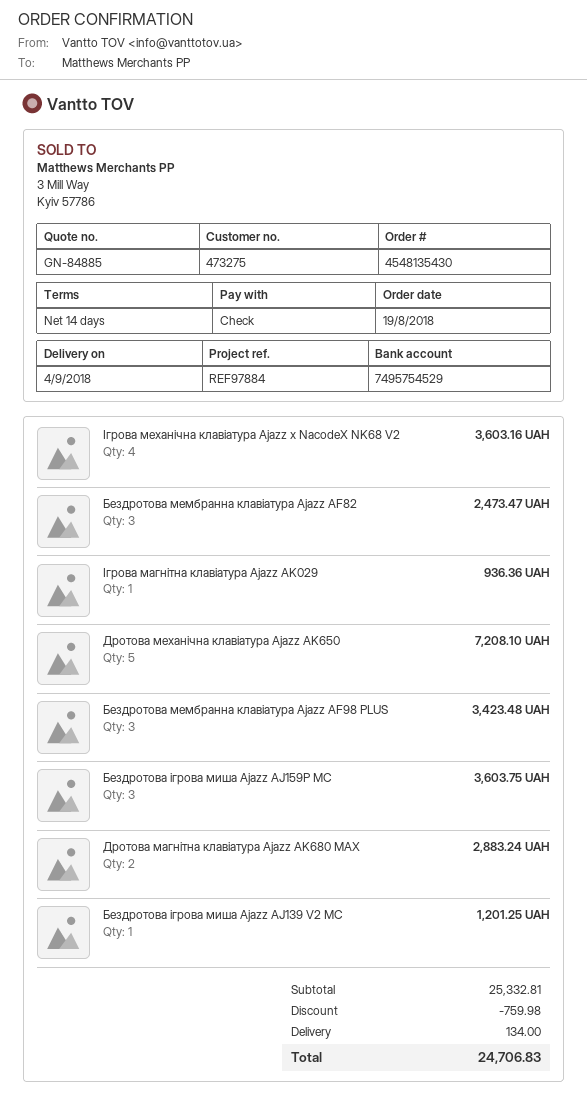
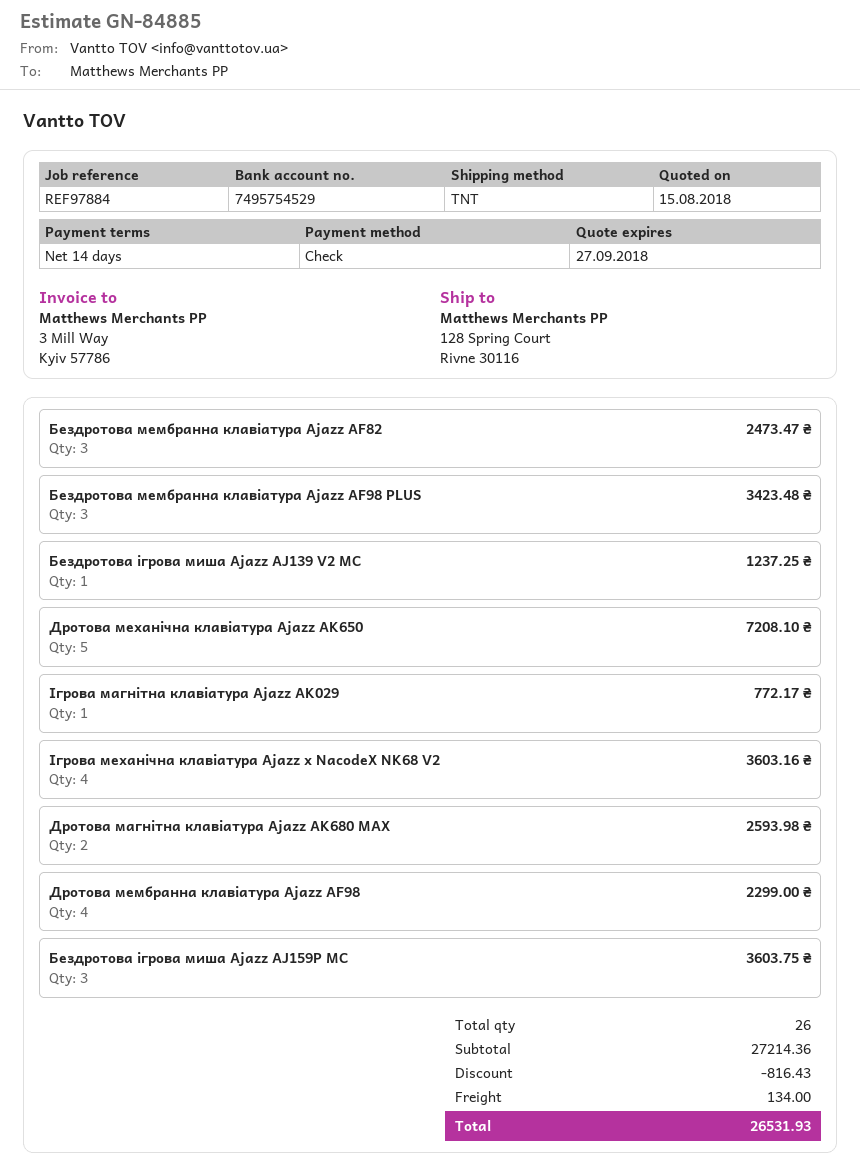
Ігрова магнітна клавіатура Ajazz AK029: 1 for 936.36 -> 1 for 772.17
Дротова магнітна клавіатура Ajazz AK680 MAX: 2 for 2883.24 -> 2 for 2593.98
Бездротова ігрова миша Ajazz AJ139 V2 MC: 1 for 1201.25 -> 1 for 1237.25
Дротова мембранна клавіатура Ajazz AF98: none -> 4 for 2299.00
subtotal: 25332.81 -> 27214.36
discount: 759.98 -> 816.43
total: 24706.83 -> 26531.93

